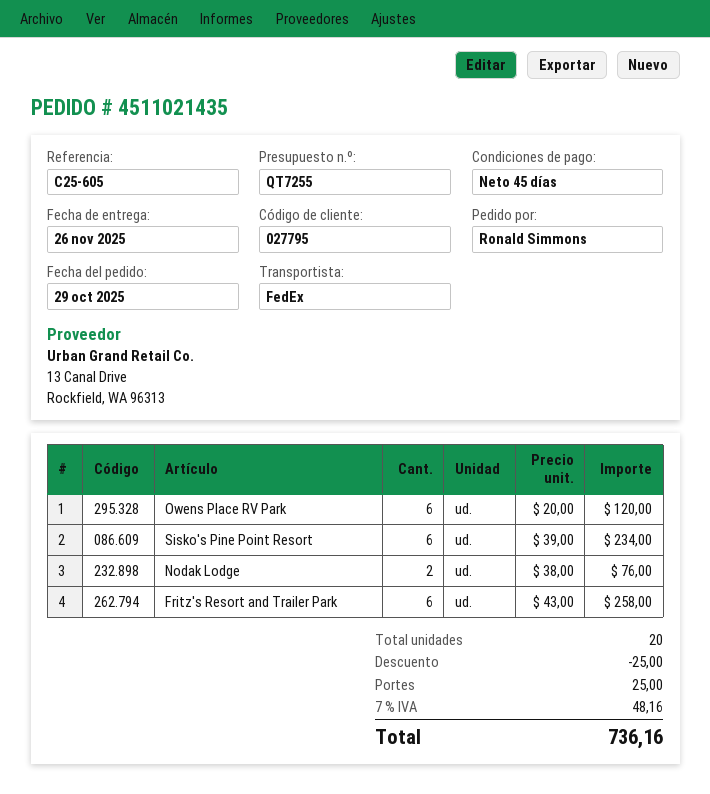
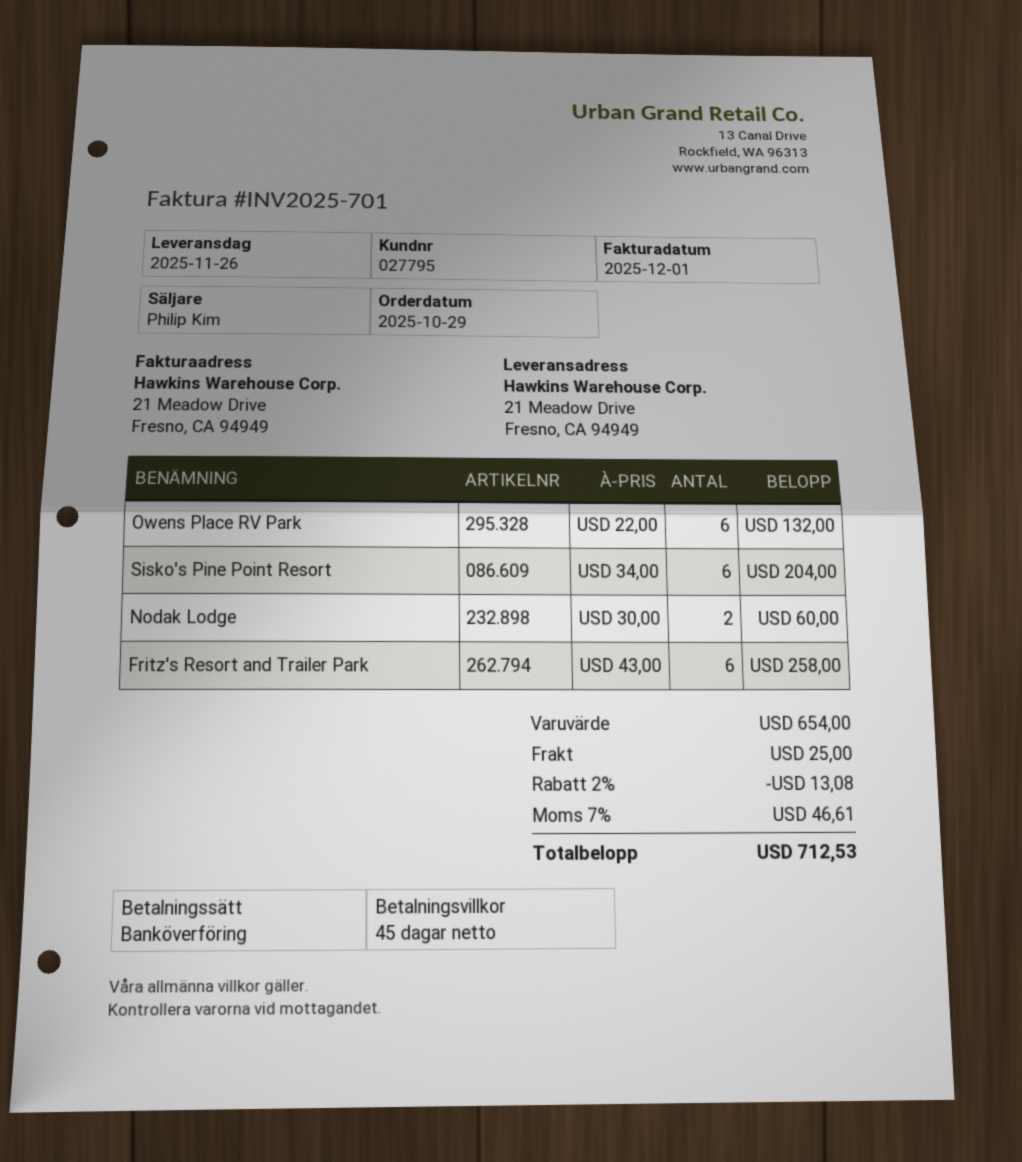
Owens Place RV Park: 6 x 20.00 = 120.00 -> 6 x 22.00 = 132.00
Sisko's Pine Point Resort: 6 x 39.00 = 234.00 -> 6 x 34.00 = 204.00
Nodak Lodge: 2 x 38.00 = 76.00 -> 2 x 30.00 = 60.00
discount: 25.00 -> 13.08
tax: 7% = 48.16 -> 7% = 46.61
total: 736.16 -> 712.53

